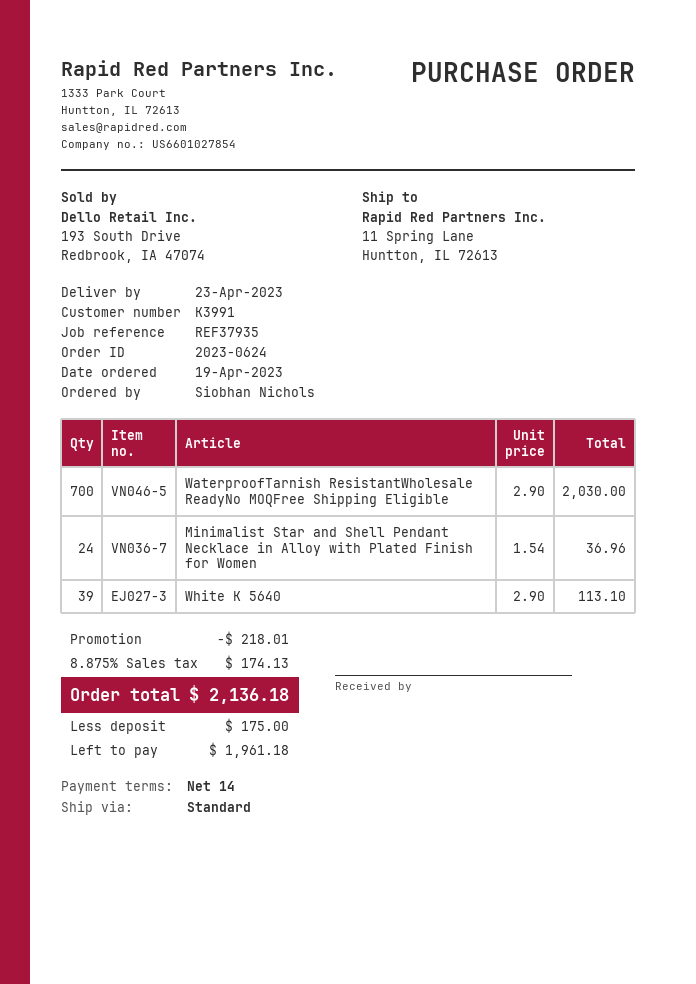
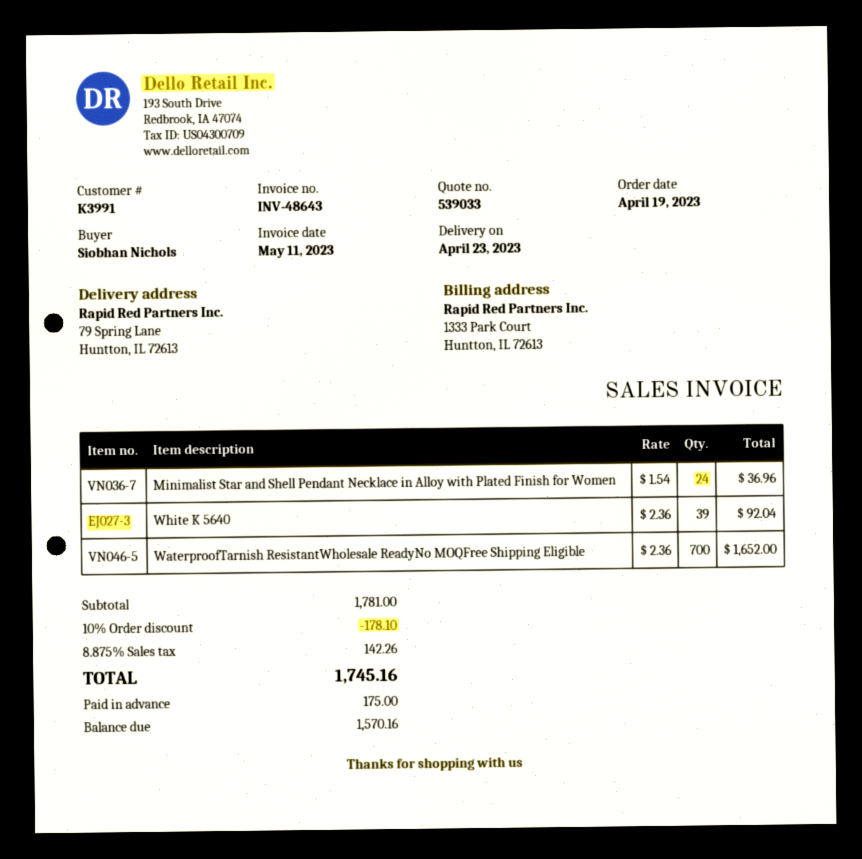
ship to: 11 Spring Lane, Huntton, IL 72613 -> 79 Spring Lane, Huntton, IL 72613
WaterproofTarnish ResistantWholesale ReadyNo MOQFree Shipping Eligible: 700 x 2.90 = 2030.00 -> 700 x 2.36 = 1652.00
White K 5640: 39 x 2.90 = 113.10 -> 39 x 2.36 = 92.04
discount: 218.01 -> 178.10
tax: 8.875% = 174.13 -> 8.875% = 142.26
total: 2136.18 -> 1745.16
balance: 1961.18 -> 1570.16

